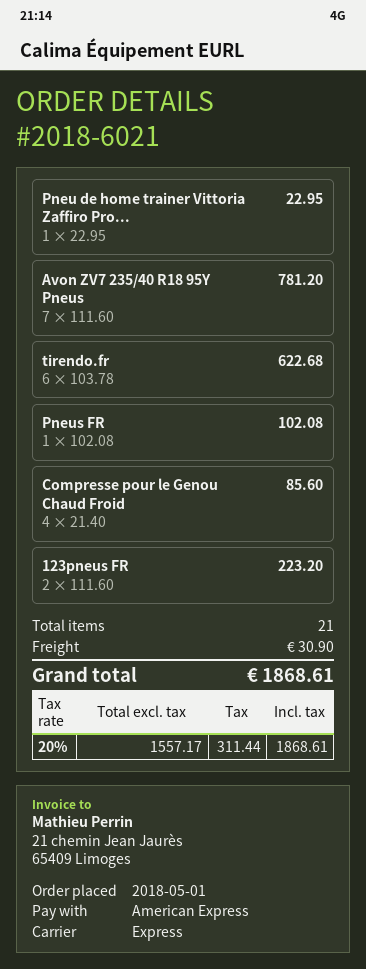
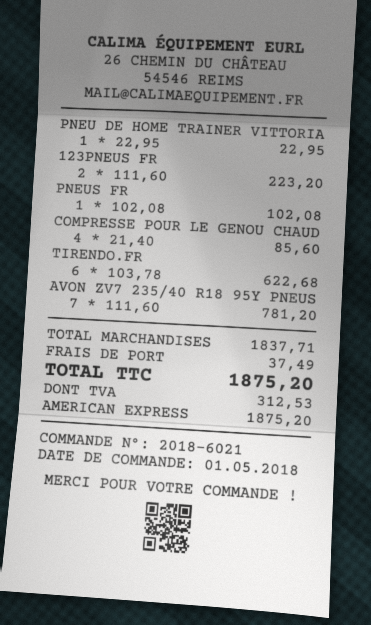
shipping: 30.90 -> 37.49
tax: 311.44 -> 312.53
total: 1868.61 -> 1875.20

